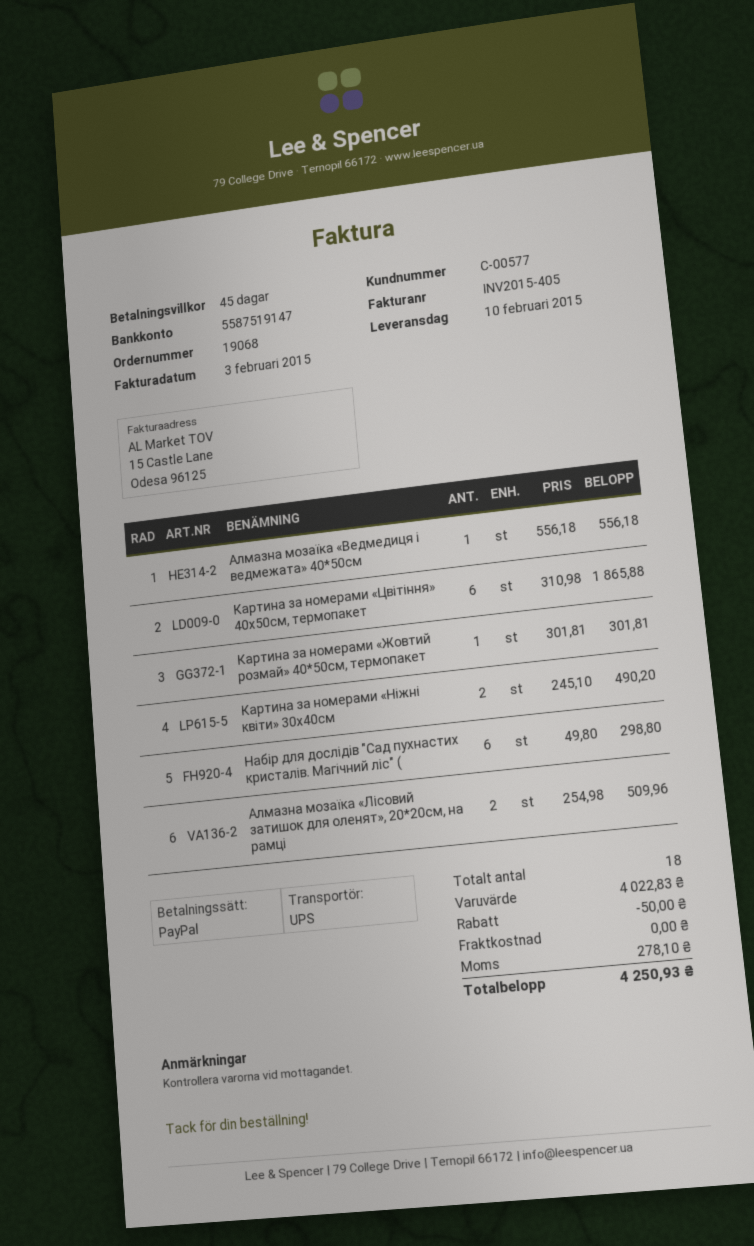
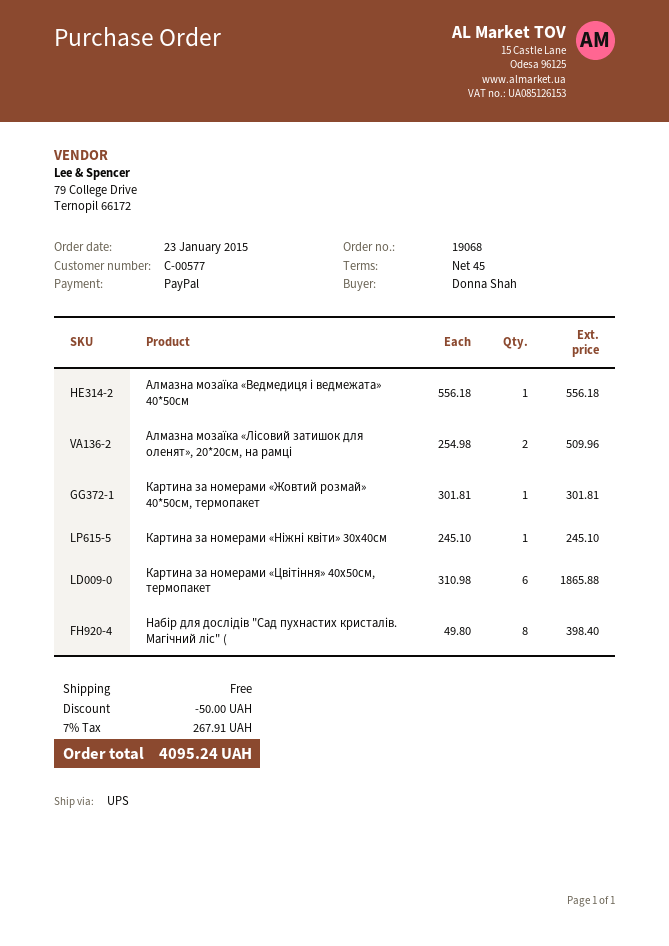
Картина за номерами «Ніжні квіти» 30х40см: 2 x 245.10 = 490.20 -> 1 x 245.10 = 245.10
Набір для дослідів "Сад пухнастих кристалів. Магічний ліс" (: 6 x 49.80 = 298.80 -> 8 x 49.80 = 398.40
tax: 278.10 -> 267.91
total: 4250.93 -> 4095.24

